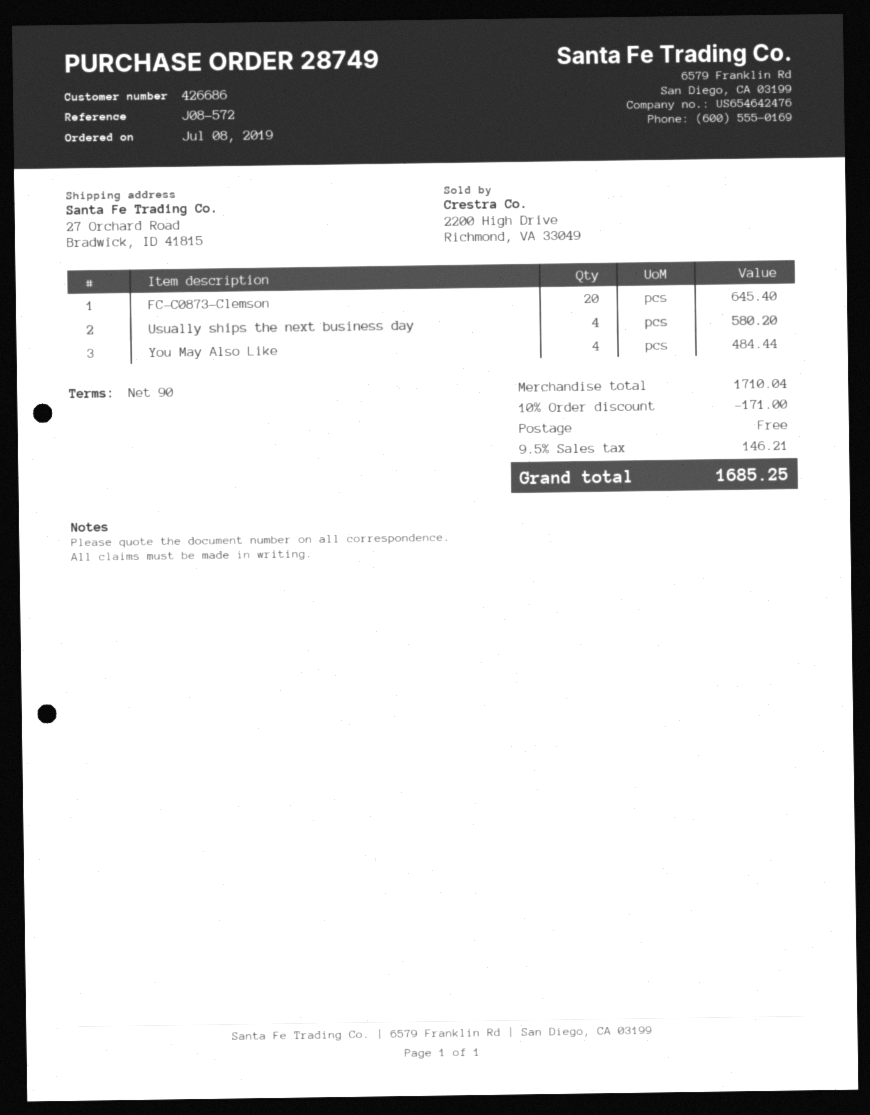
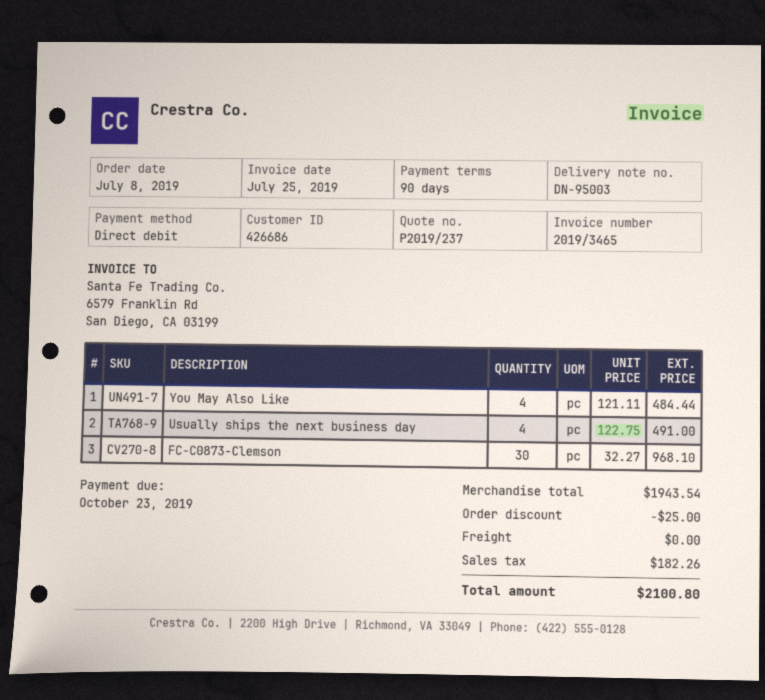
FC-C0873-Clemson: 20 for 645.40 -> 30 for 968.10
Usually ships the next business day: 4 for 580.20 -> 4 for 491.00
subtotal: 1710.04 -> 1943.54
discount: 171.00 -> 25.00
tax: 146.21 -> 182.26
total: 1685.25 -> 2100.80

